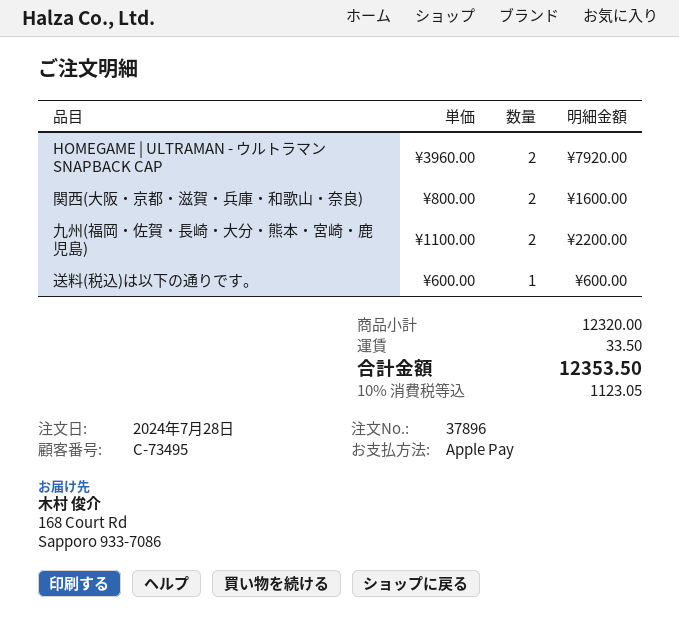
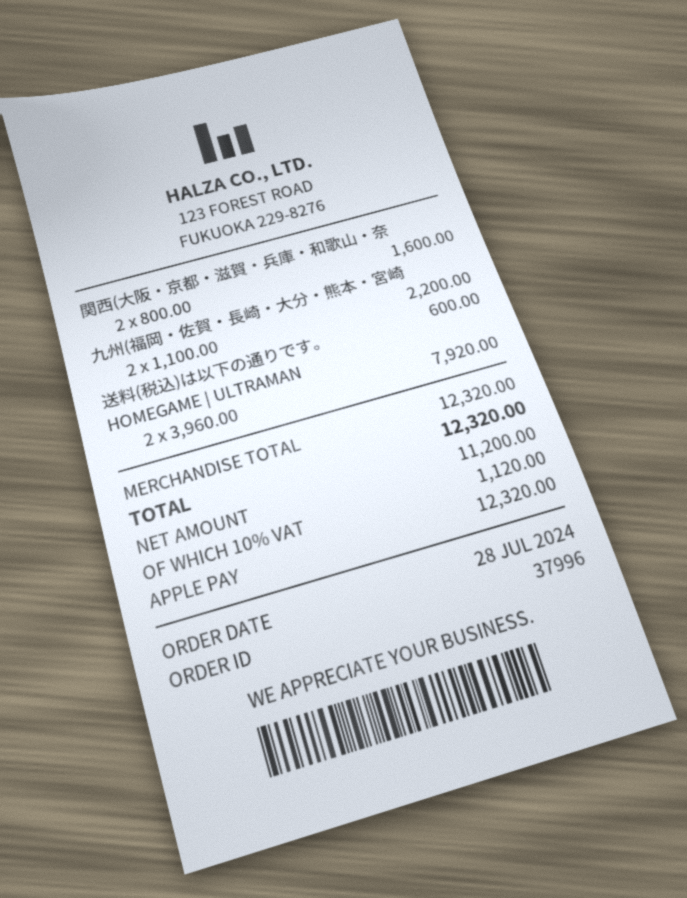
order number: 37896 -> 37996
shipping: 33.50 -> none
tax: 10% = 1123.05 -> 10% = 1120.00
total: 12353.50 -> 12320.00

